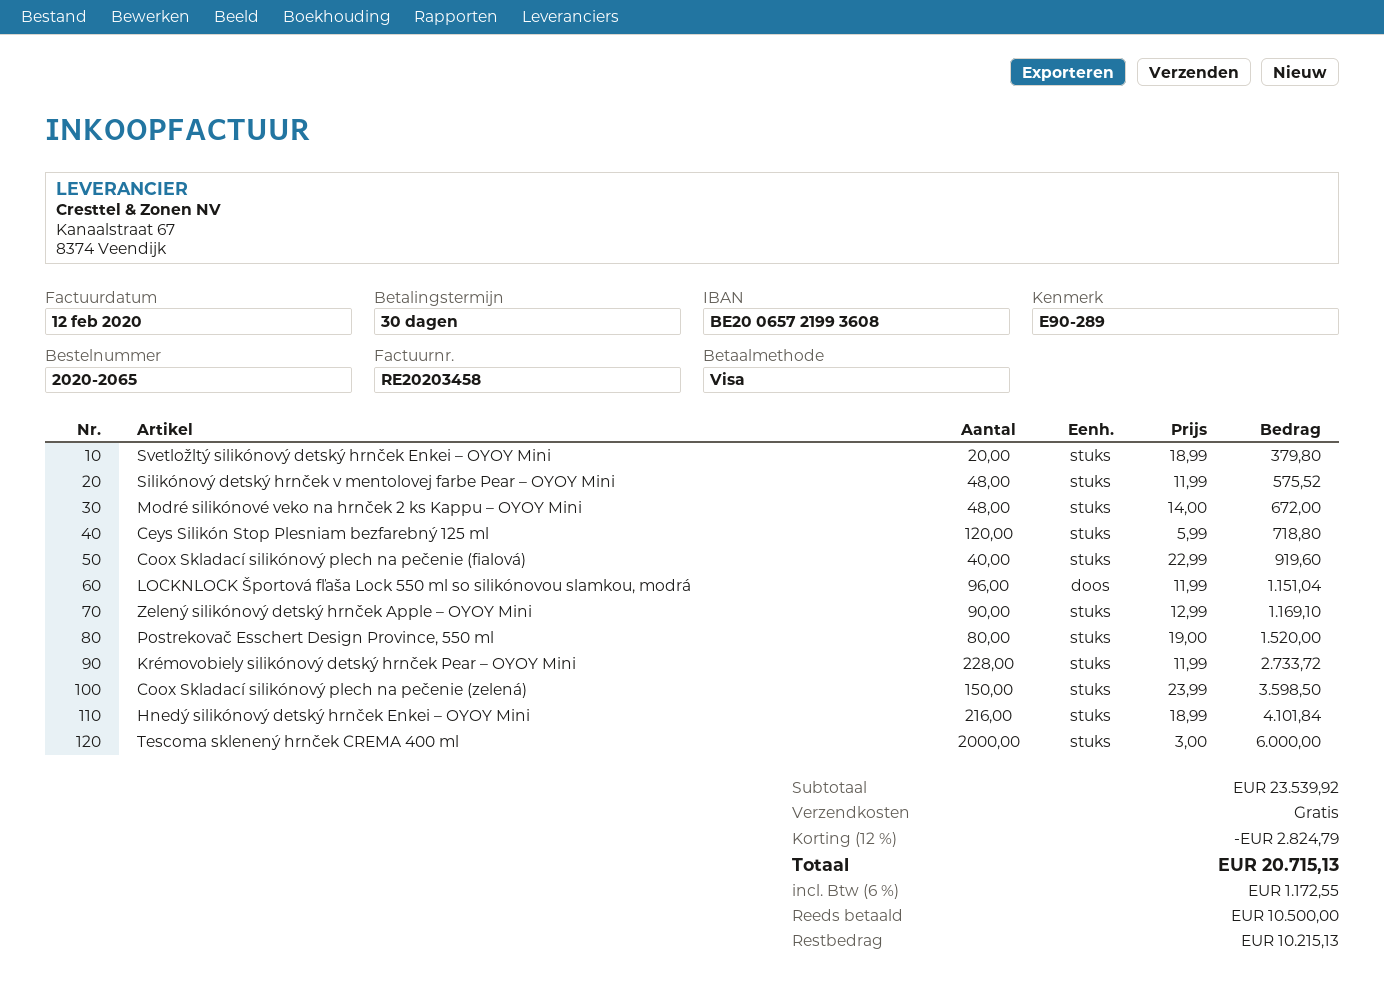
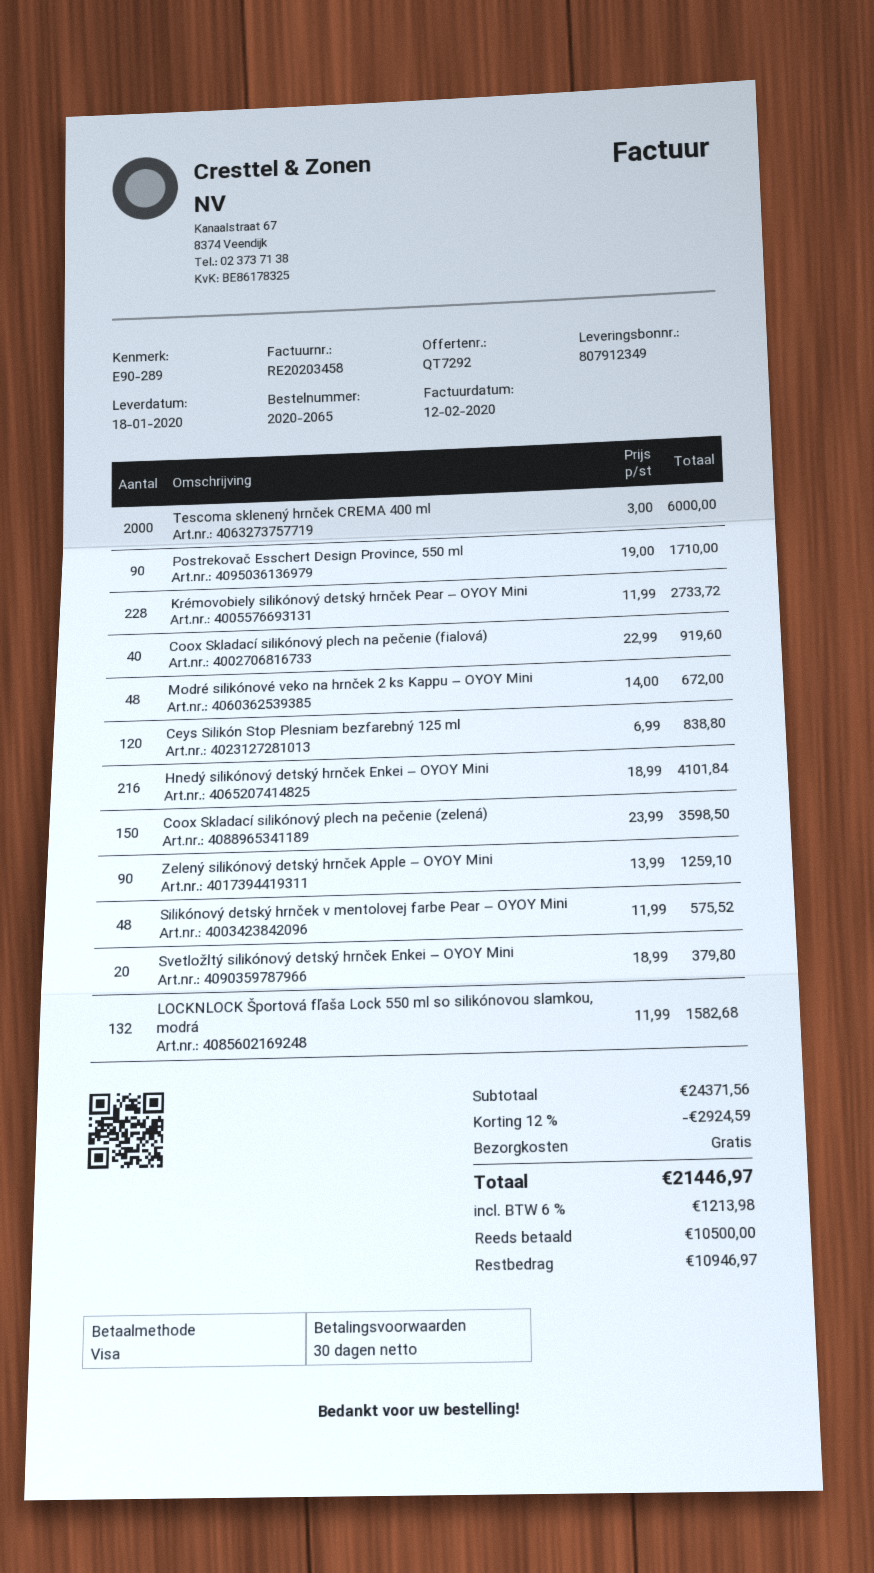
Ceys Silikón Stop Plesniam bezfarebný 125 ml: 120 x 5.99 = 718.80 -> 120 x 6.99 = 838.80
LOCKNLOCK Športová fľaša Lock 550 ml so silikónovou slamkou, modrá: 96 x 11.99 = 1151.04 -> 132 x 11.99 = 1582.68
Zelený silikónový detský hrnček Apple – OYOY Mini: 90 x 12.99 = 1169.10 -> 90 x 13.99 = 1259.10
Postrekovač Esschert Design Province, 550 ml: 80 x 19.00 = 1520.00 -> 90 x 19.00 = 1710.00
subtotal: 23539.92 -> 24371.56
discount: 12% = 2824.79 -> 12% = 2924.59
tax: 6% = 1172.55 -> 6% = 1213.98
total: 20715.13 -> 21446.97
balance: 10215.13 -> 10946.97

